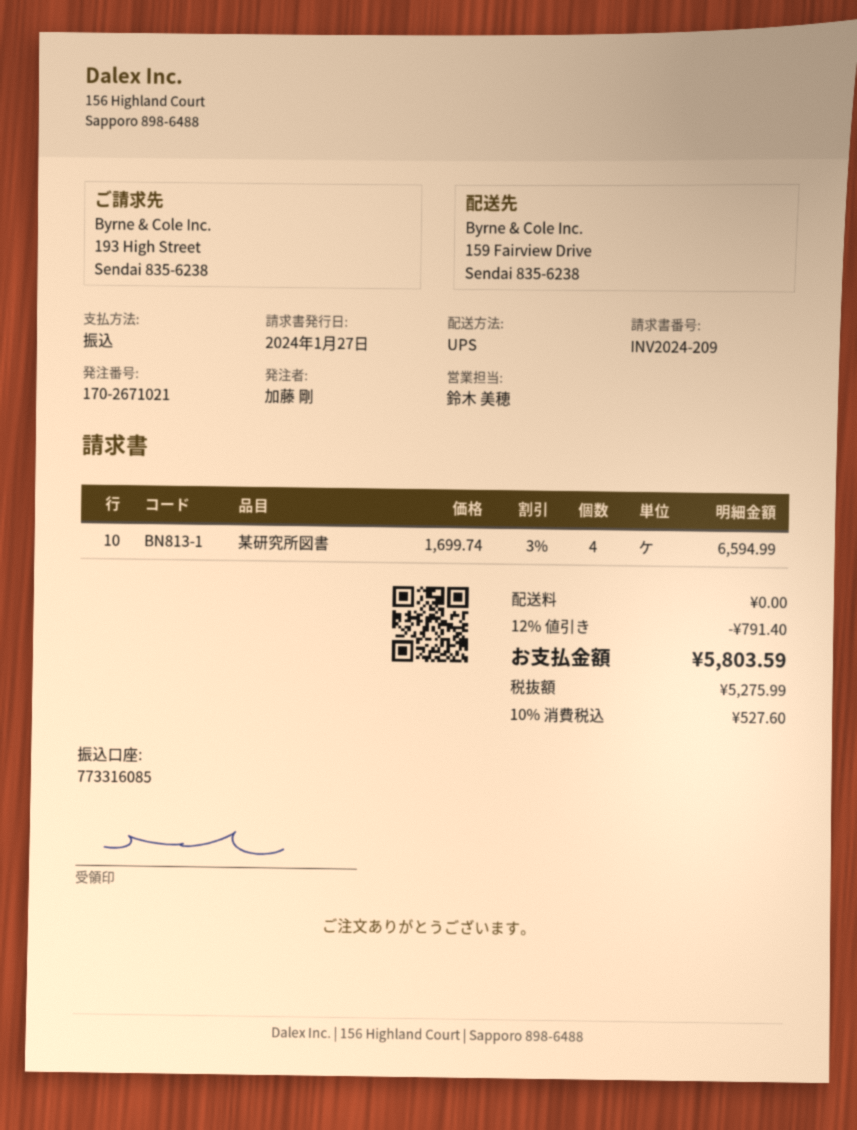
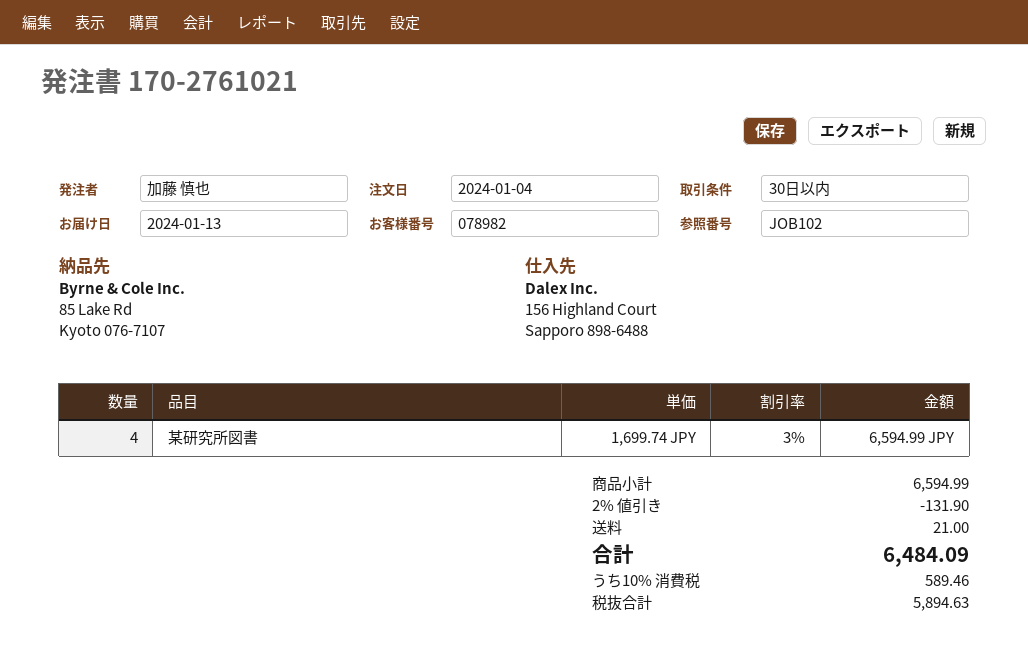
order number: 170-2671021 -> 170-2761021
ordered by: 加藤 剛 -> 加藤 慎也
ship to: 159 Fairview Drive, Sendai 835-6238 -> 85 Lake Rd, Kyoto 076-7107
discount: 12% = 791.40 -> 2% = 131.90
shipping: 0.00 -> 21.00
net: 5275.99 -> 5894.63
tax: 10% = 527.60 -> 10% = 589.46
total: 5803.59 -> 6484.09

